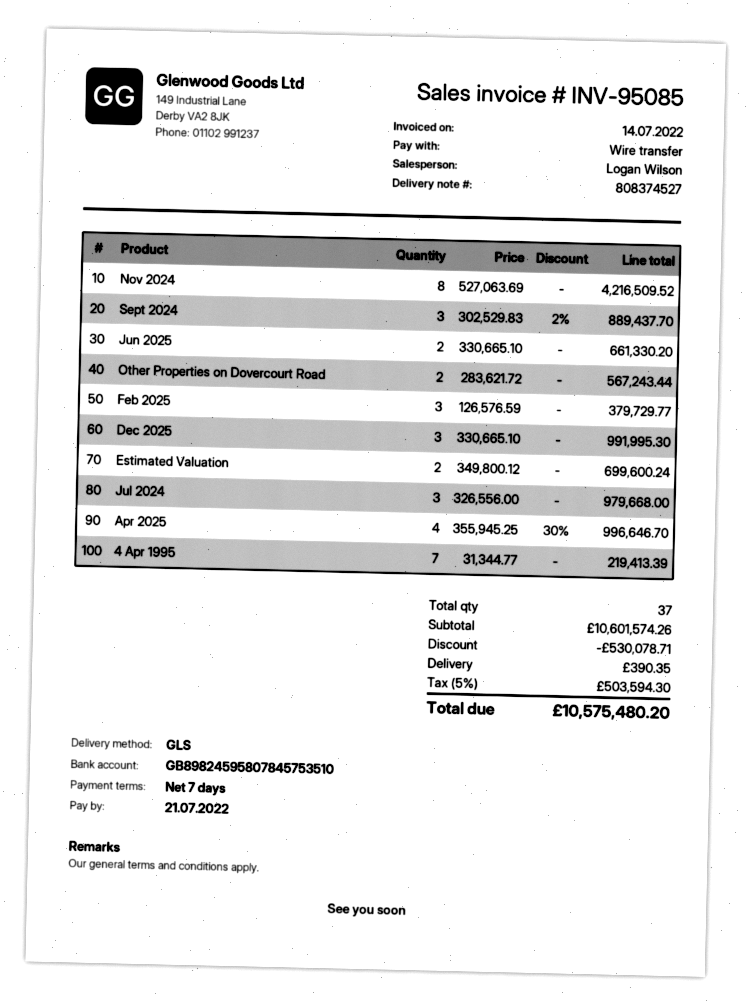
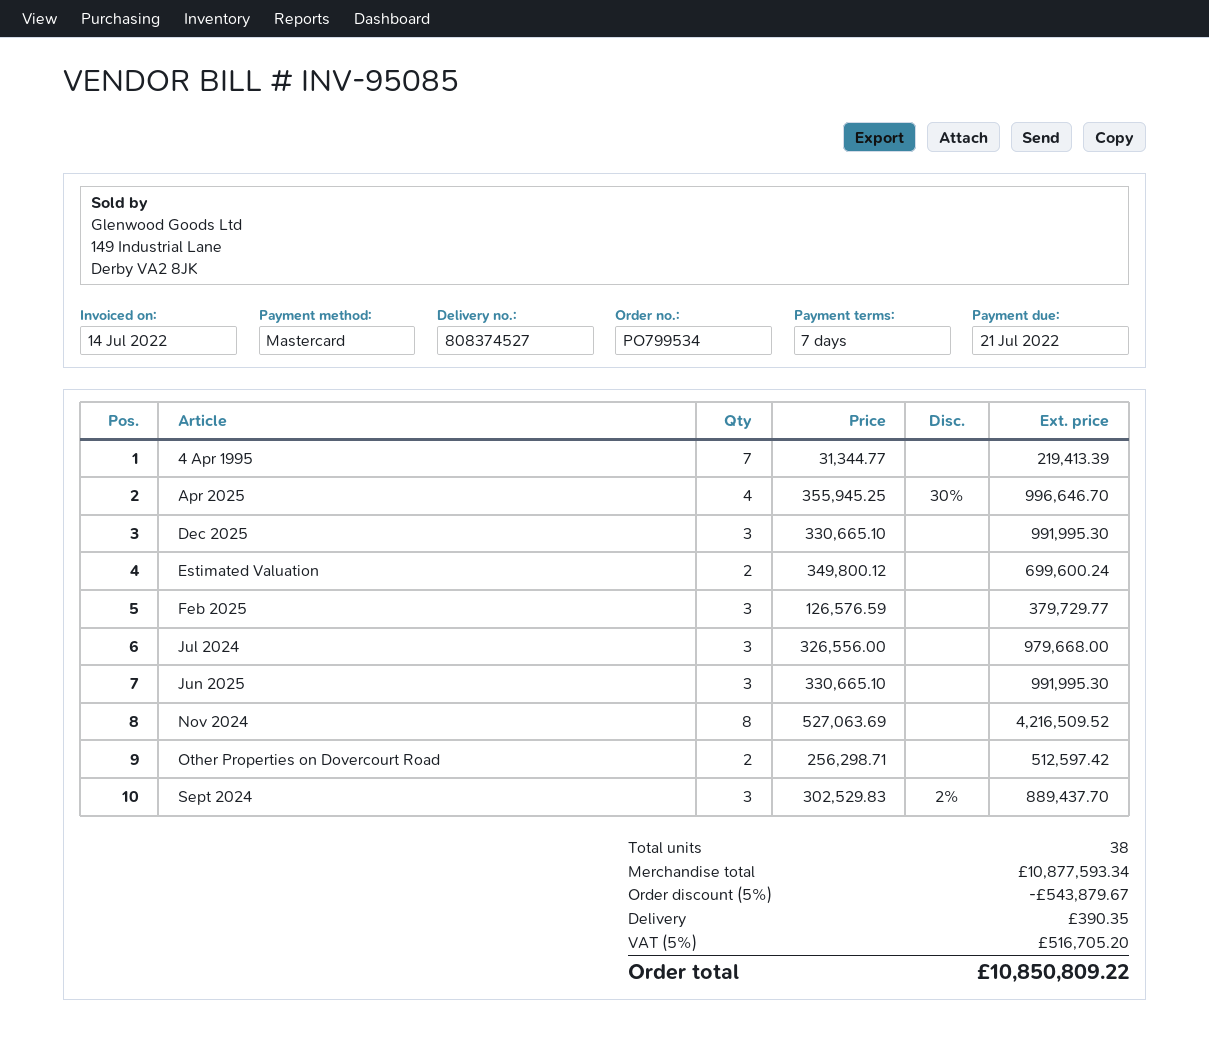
payment method: bank transfer -> Mastercard
Jun 2025: 2 x 330665.10 = 661330.20 -> 3 x 330665.10 = 991995.30
Other Properties on Dovercourt Road: 2 x 283621.72 = 567243.44 -> 2 x 256298.71 = 512597.42
total quantity: 37 -> 38
subtotal: 10601574.26 -> 10877593.34
discount: 530078.71 -> 543879.67
tax: 5% = 503594.30 -> 5% = 516705.20
total: 10575480.20 -> 10850809.22

